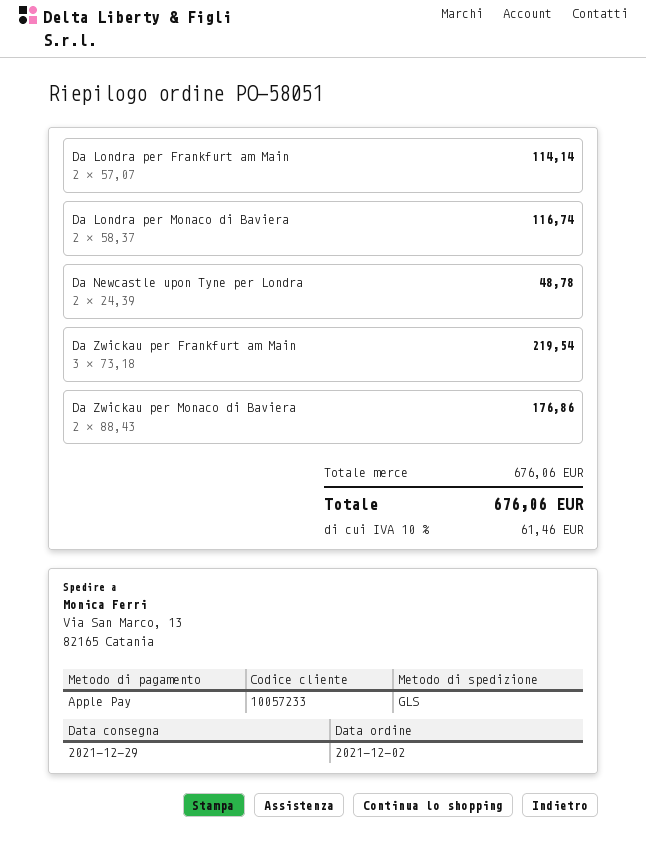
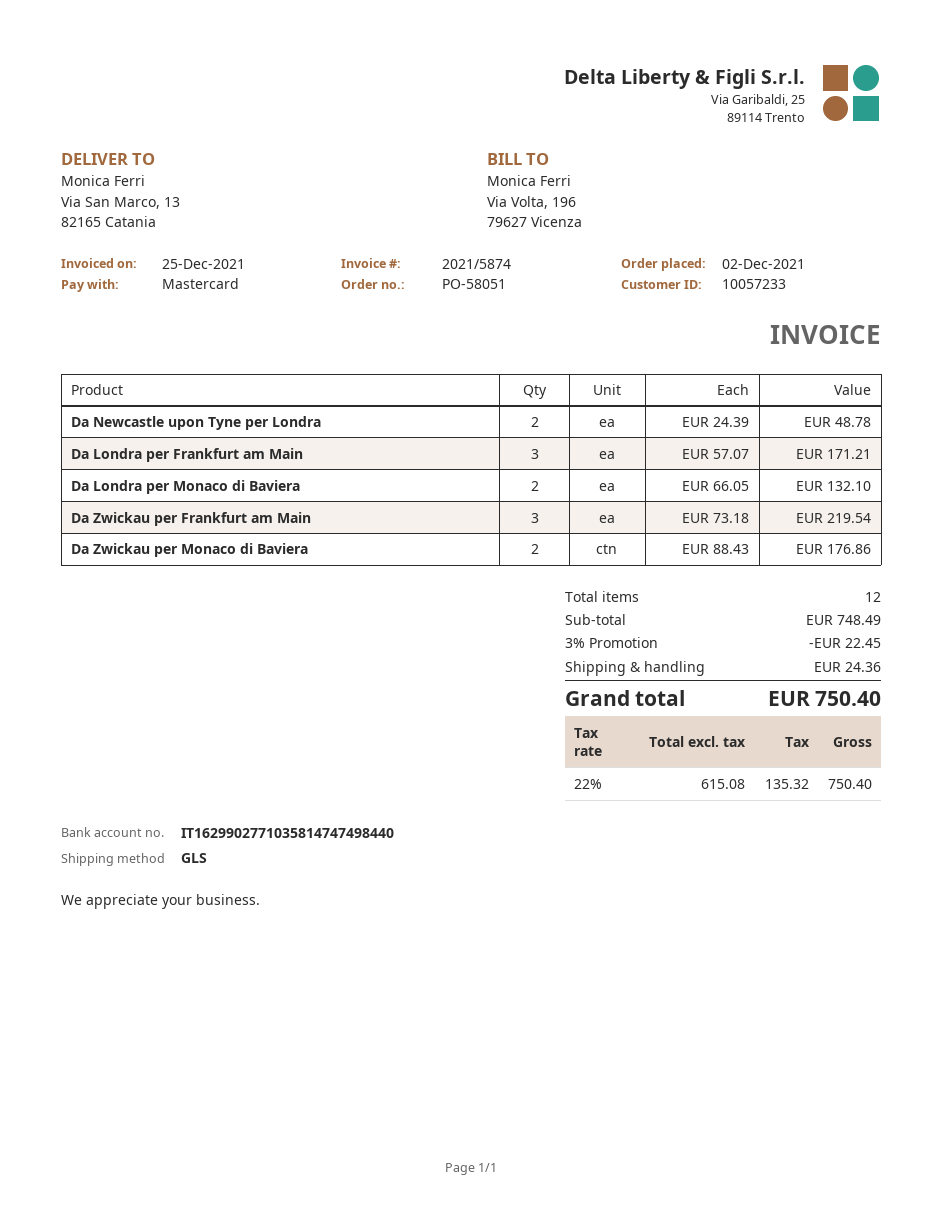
payment method: Apple Pay -> Mastercard
Da Londra per Frankfurt am Main: 2 x 57.07 = 114.14 -> 3 x 57.07 = 171.21
Da Londra per Monaco di Baviera: 2 x 58.37 = 116.74 -> 2 x 66.05 = 132.10
subtotal: 676.06 -> 748.49
discount: none -> 3% = 22.45
shipping: none -> 24.36
tax: 10% = 61.46 -> 22% = 135.32
total: 676.06 -> 750.40

